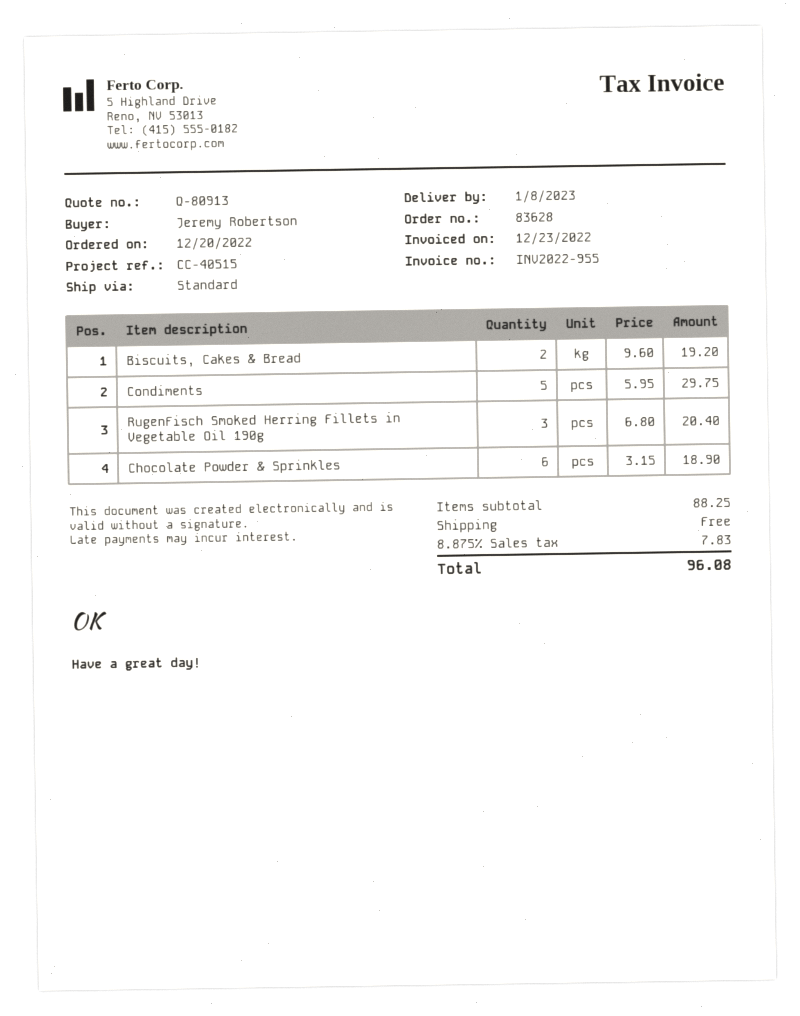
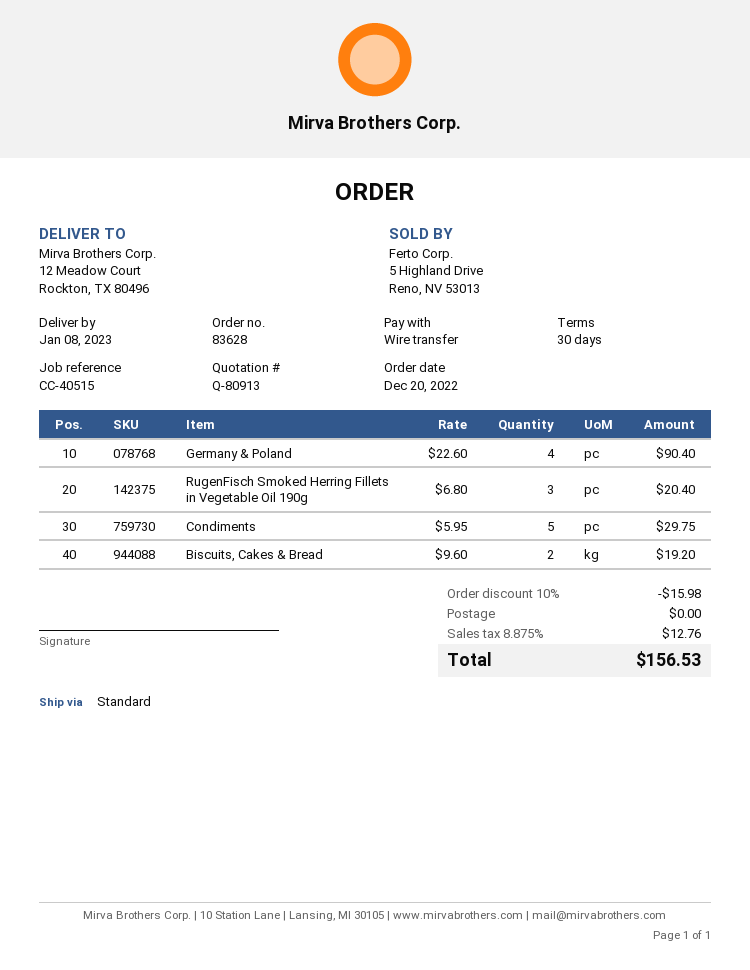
Chocolate Powder & Sprinkles: 6 x 3.15 = 18.90 -> none
Germany & Poland: none -> 4 x 22.60 = 90.40
discount: none -> 10% = 15.98
tax: 8.875% = 7.83 -> 8.875% = 12.76
total: 96.08 -> 156.53

